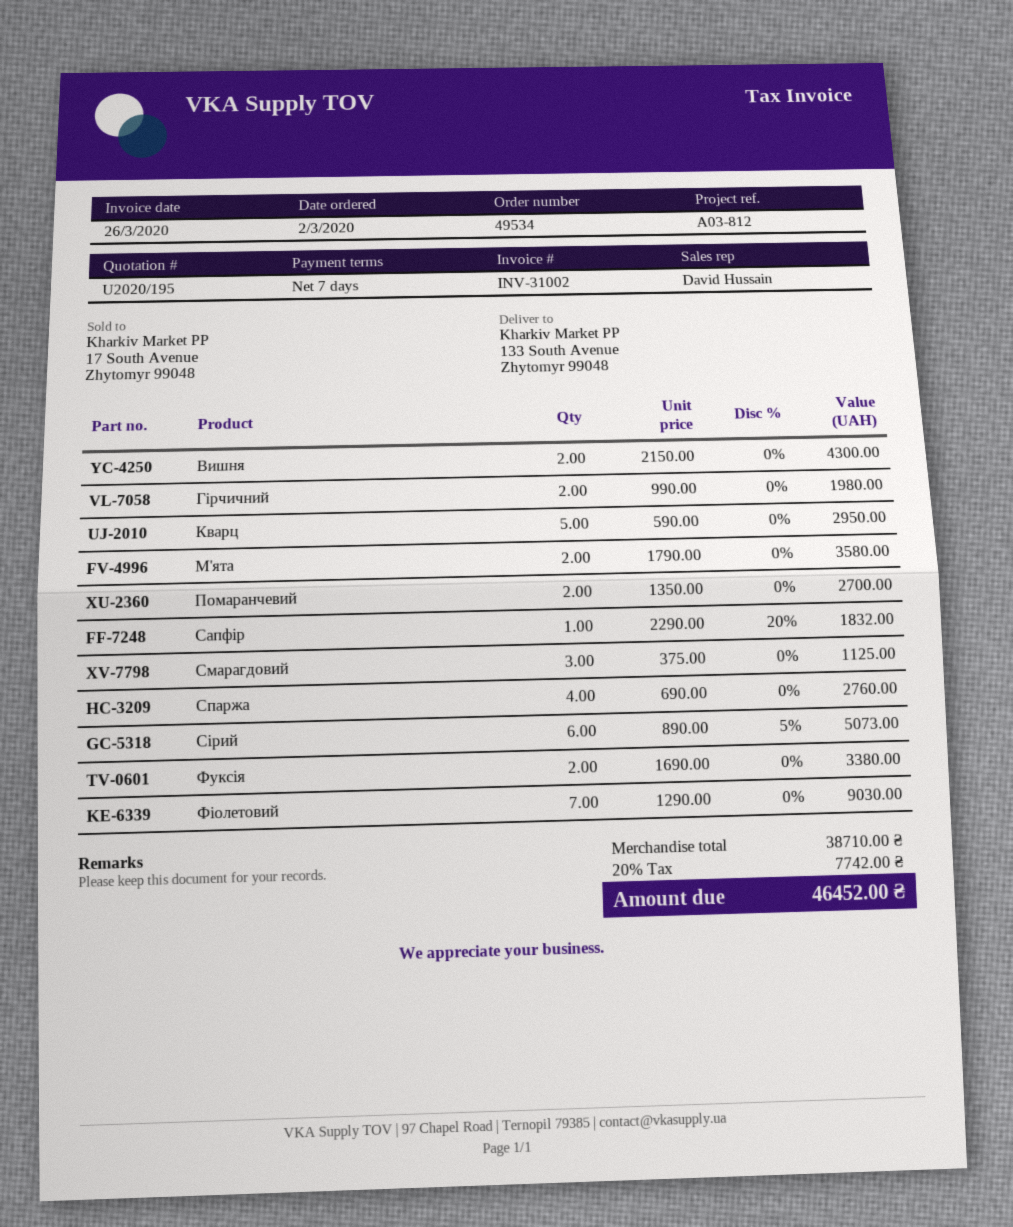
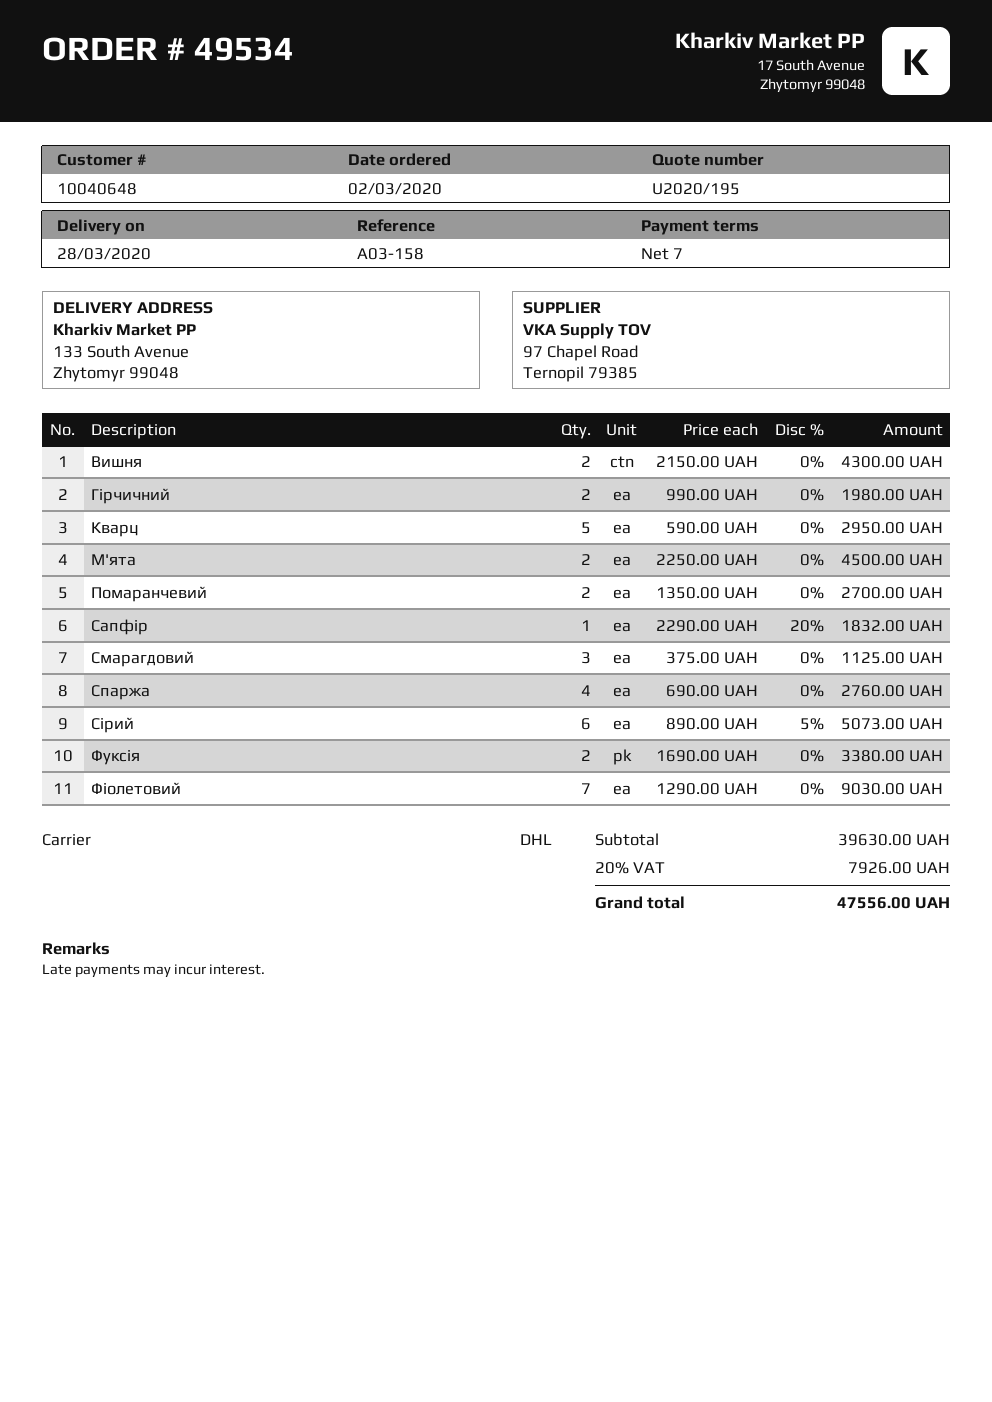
reference: A03-812 -> A03-158
М'ята: 2 x 1790.00 = 3580.00 -> 2 x 2250.00 = 4500.00
subtotal: 38710.00 -> 39630.00
tax: 20% = 7742.00 -> 20% = 7926.00
total: 46452.00 -> 47556.00

